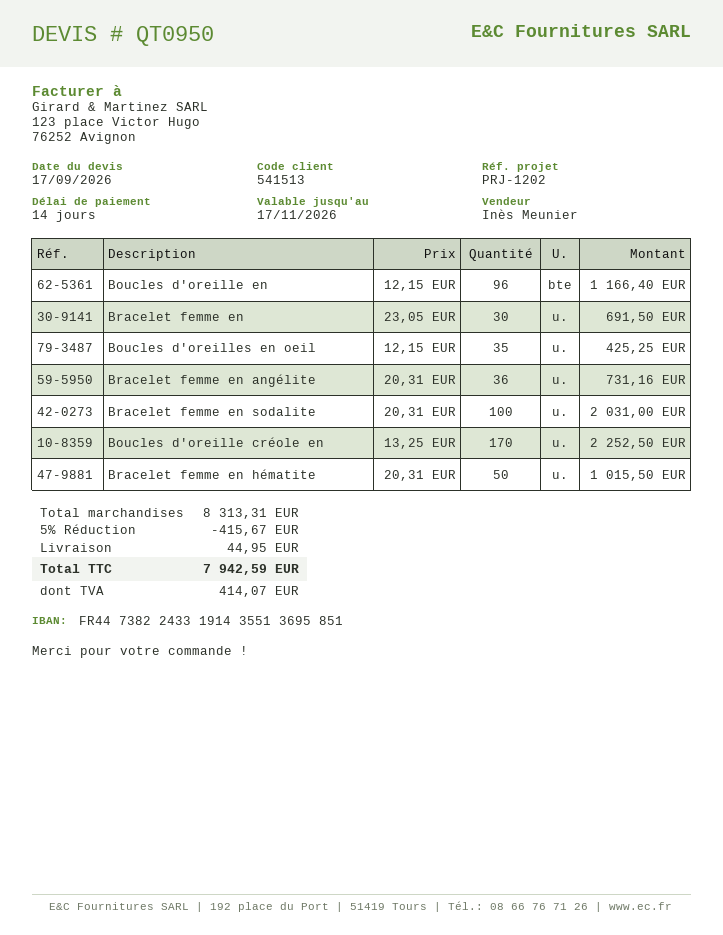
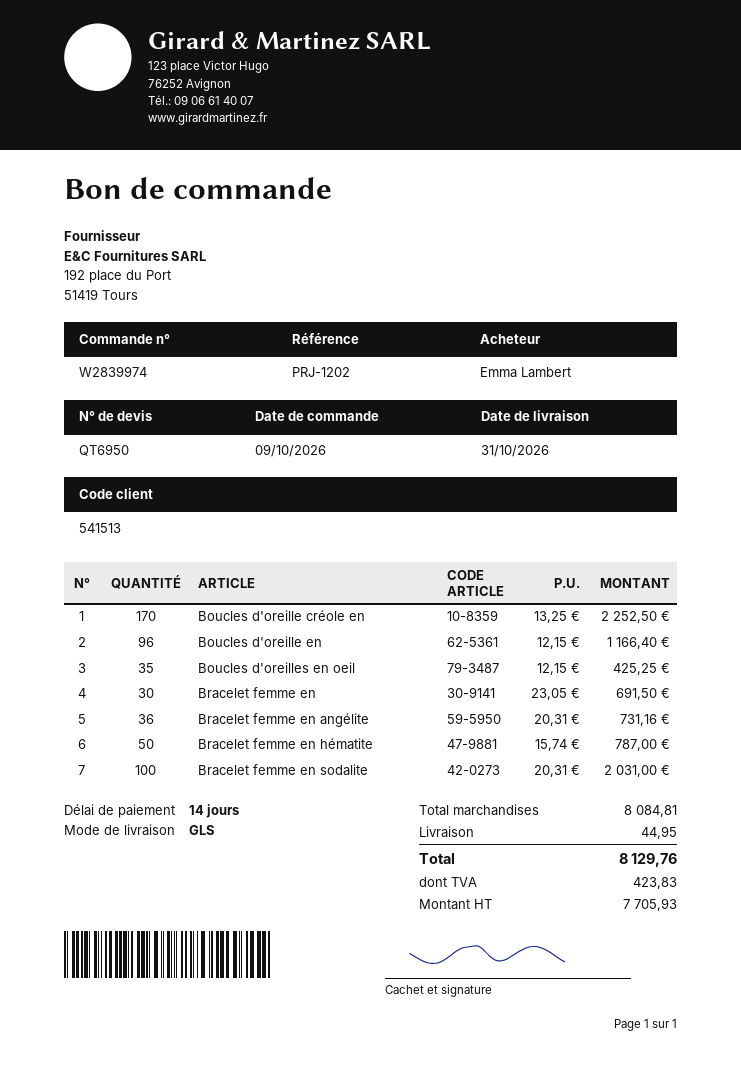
quote number: QT0950 -> QT6950
Bracelet femme en hématite: 50 x 20.31 = 1015.50 -> 50 x 15.74 = 787.00
subtotal: 8313.31 -> 8084.81
discount: 5% = 415.67 -> none
tax: 414.07 -> 423.83
total: 7942.59 -> 8129.76

